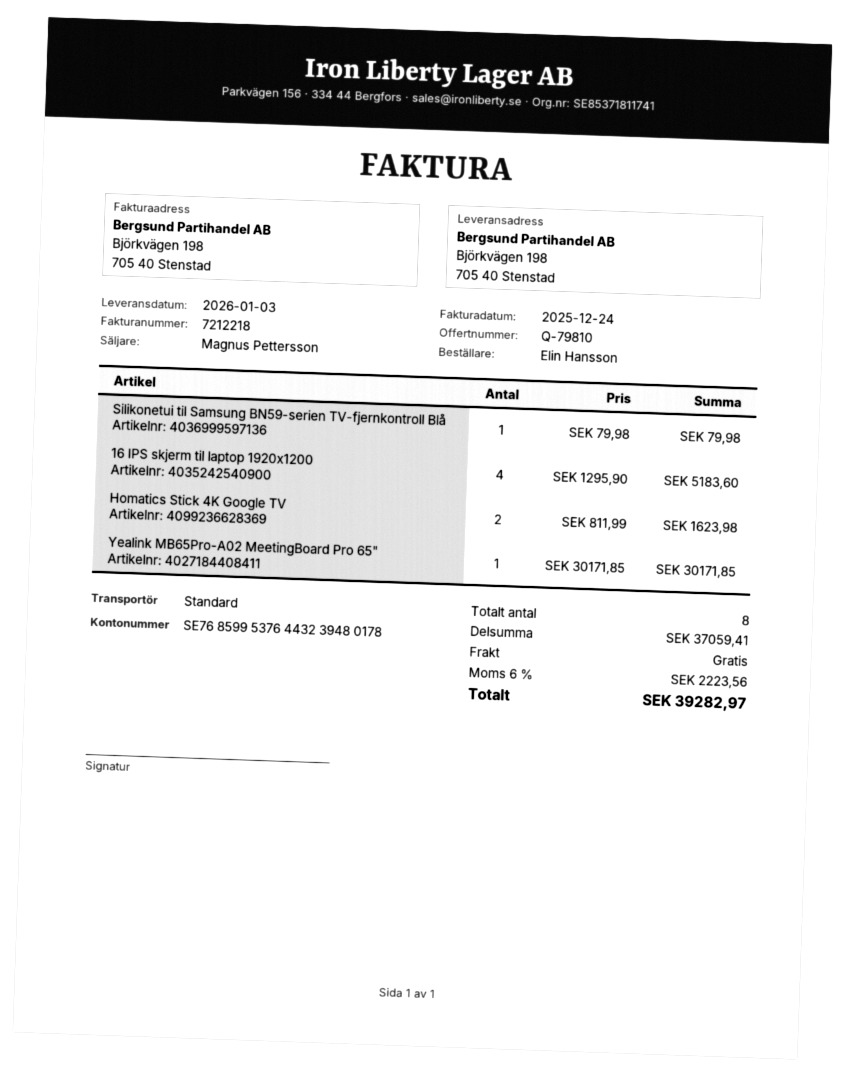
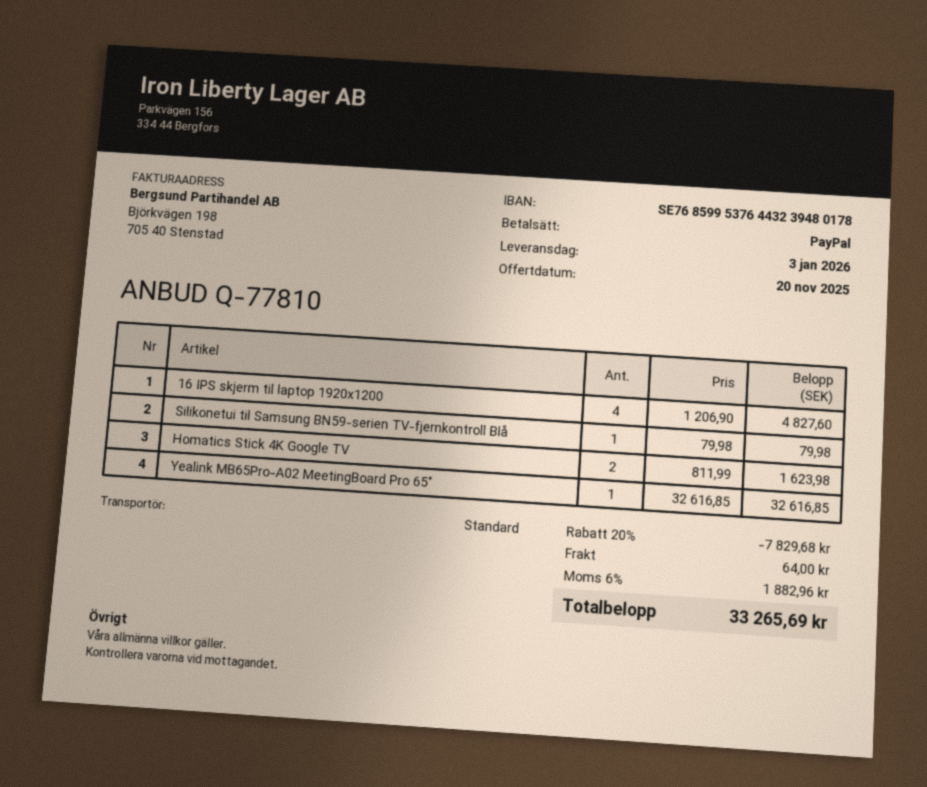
quote number: Q-79810 -> Q-77810
16 IPS skjerm til laptop 1920x1200: 4 x 1295.90 = 5183.60 -> 4 x 1206.90 = 4827.60
Yealink MB65Pro-A02 MeetingBoard Pro 65": 1 x 30171.85 = 30171.85 -> 1 x 32616.85 = 32616.85
discount: none -> 20% = 7829.68
shipping: 0.00 -> 64.00
tax: 6% = 2223.56 -> 6% = 1882.96
total: 39282.97 -> 33265.69

